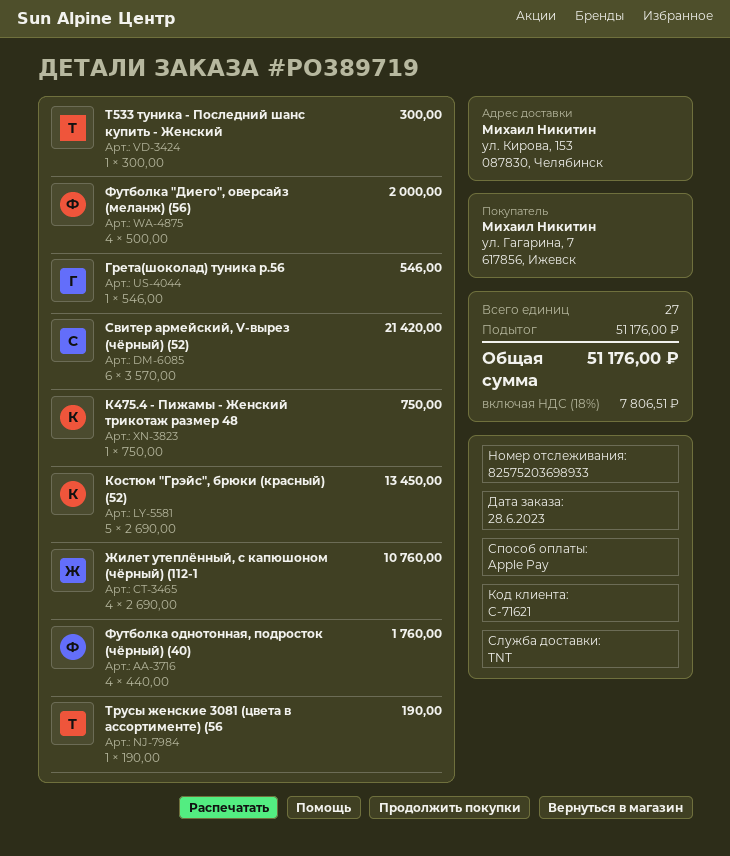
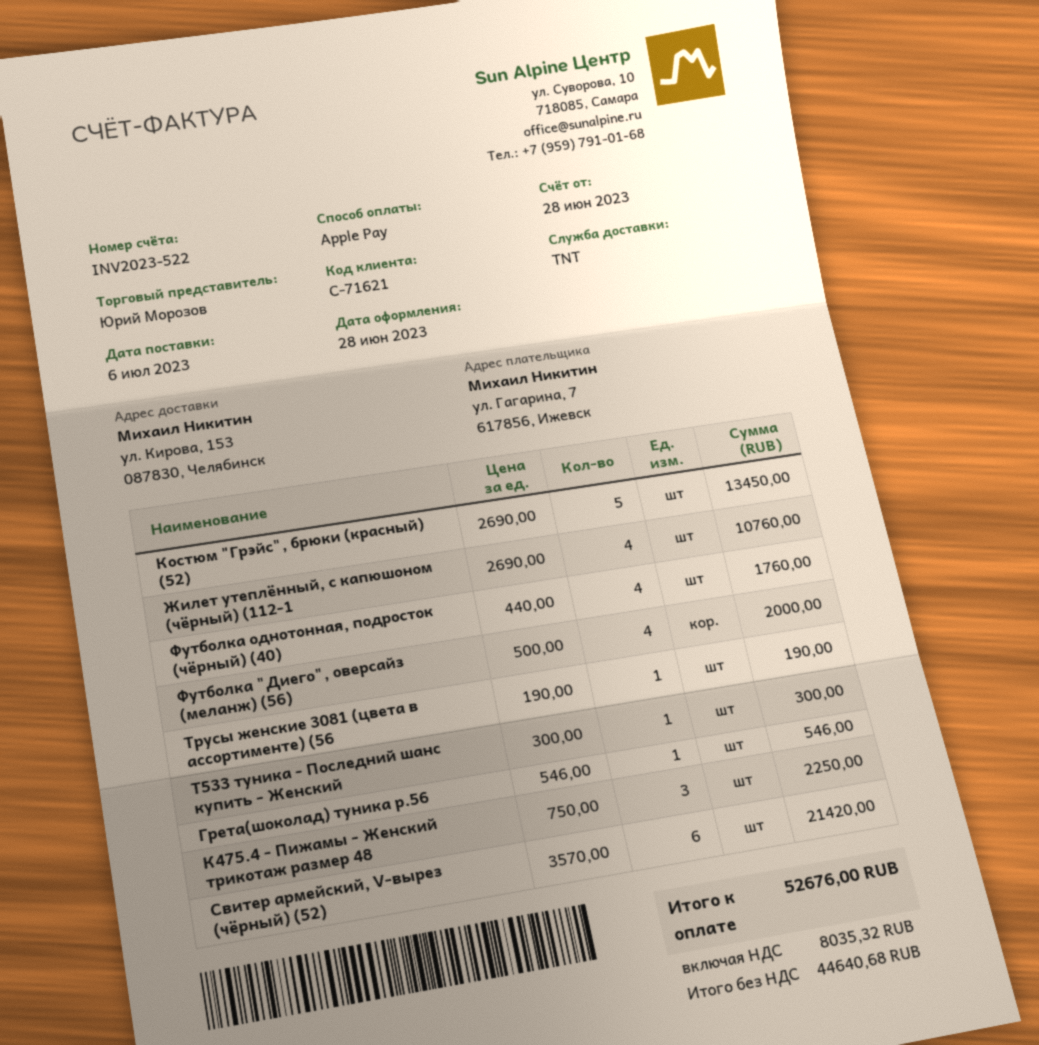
К475.4 - Пижамы - Женский трикотаж размер 48: 1 x 750.00 = 750.00 -> 3 x 750.00 = 2250.00
tax: 7806.51 -> 8035.32
total: 51176.00 -> 52676.00

